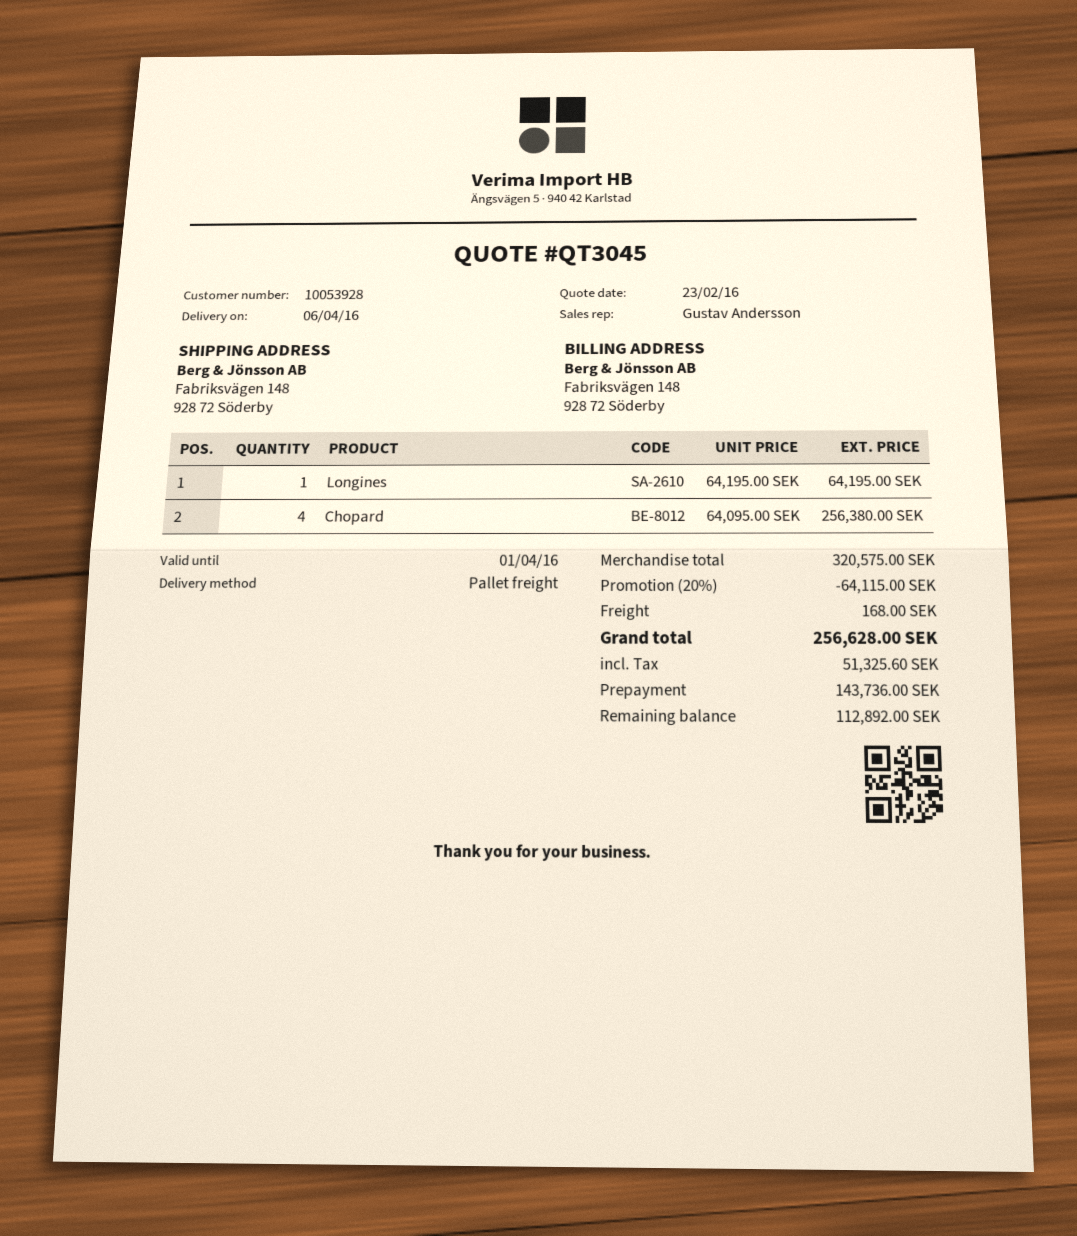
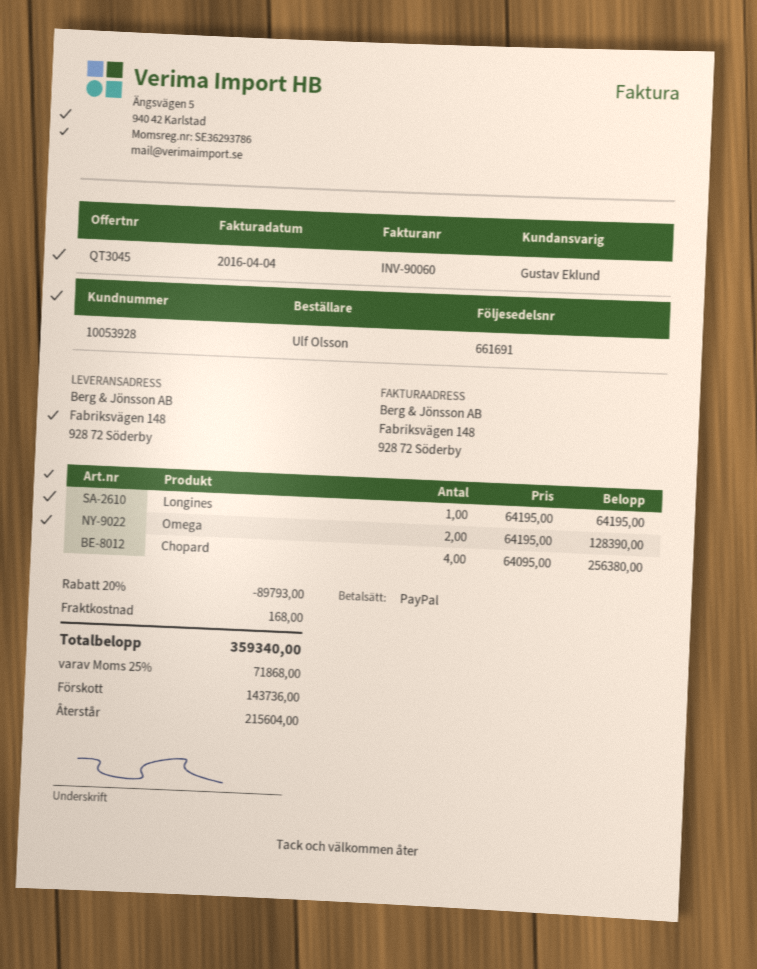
sales rep: Gustav Andersson -> Gustav Eklund
Omega: none -> 2 x 64195.00 = 128390.00
discount: 20% = 64115.00 -> 20% = 89793.00
tax: 51325.60 -> 71868.00
total: 256628.00 -> 359340.00
balance: 112892.00 -> 215604.00

